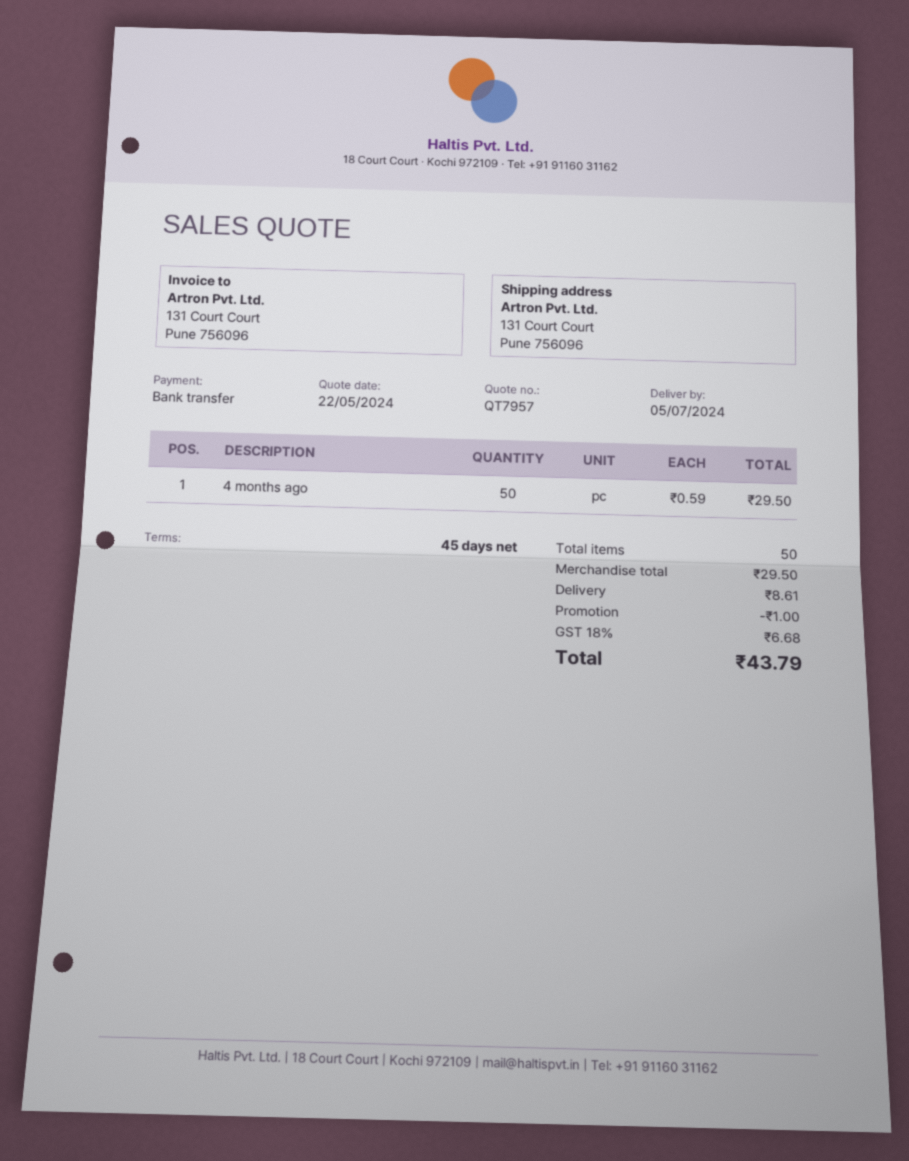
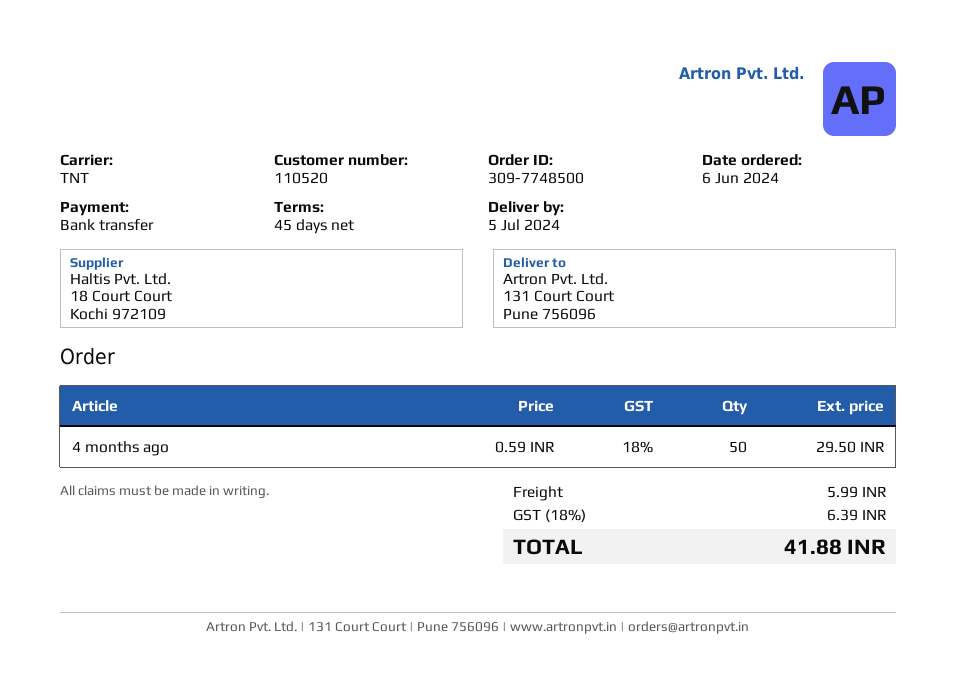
discount: 1.00 -> none
shipping: 8.61 -> 5.99
tax: 18% = 6.68 -> 18% = 6.39
total: 43.79 -> 41.88

